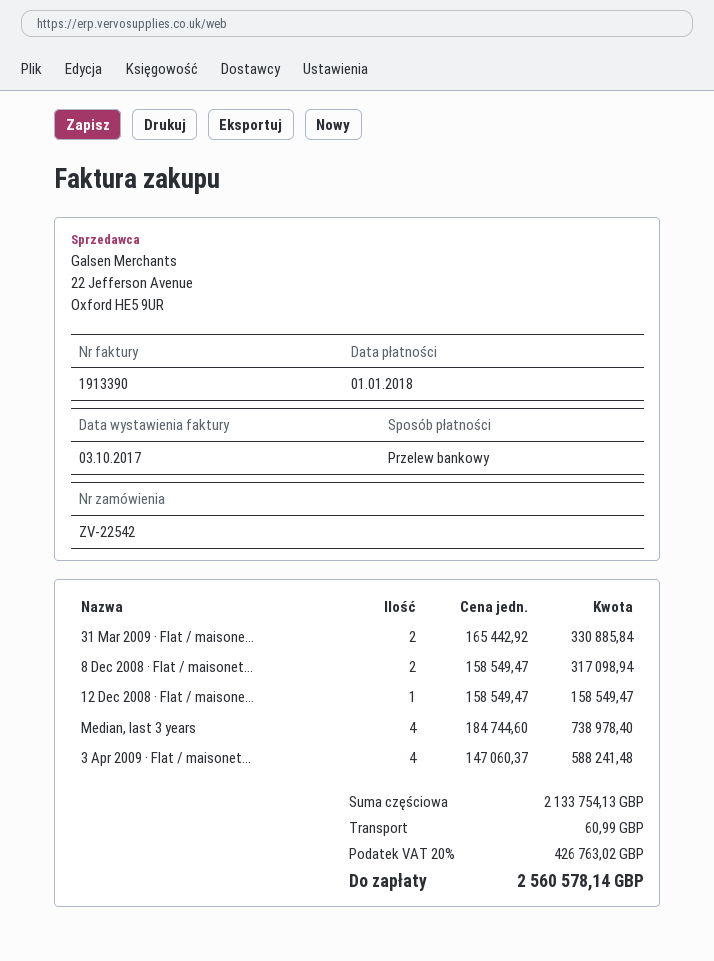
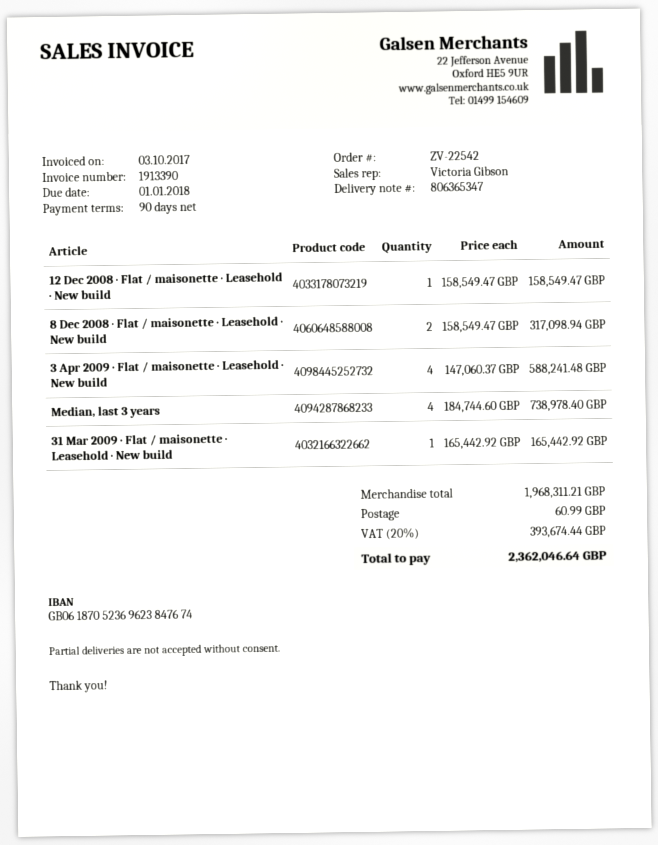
31 Mar 2009 · Flat / maisone...: 2 x 165442.92 = 330885.84 -> 1 x 165442.92 = 165442.92
subtotal: 2133754.13 -> 1968311.21
tax: 20% = 426763.02 -> 20% = 393674.44
total: 2560578.14 -> 2362046.64

